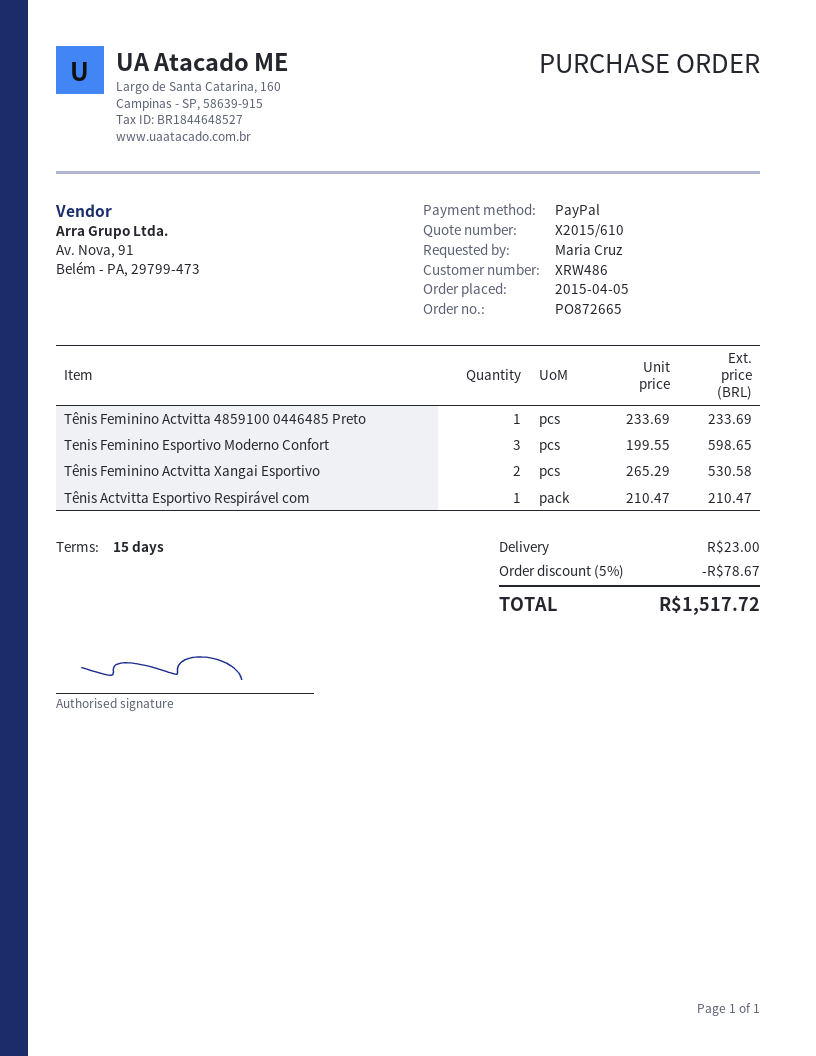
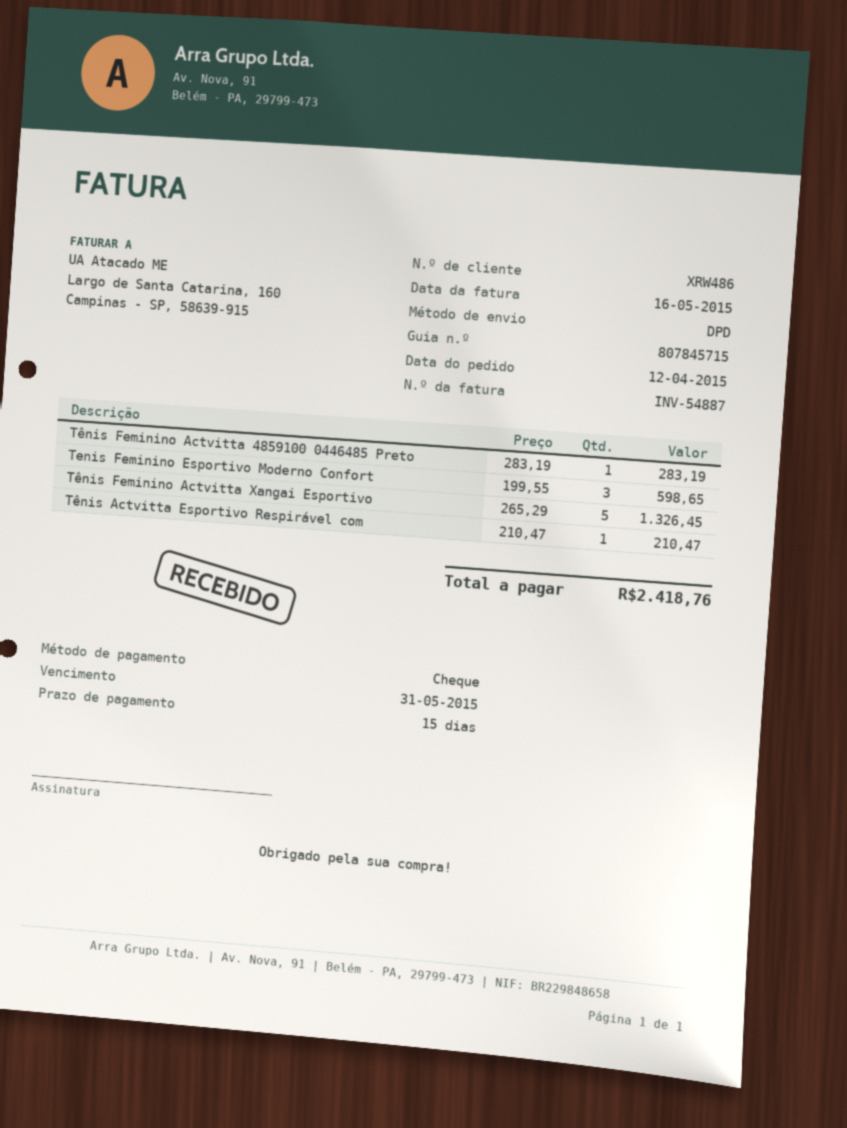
order date: 2015-04-05 -> 2015-04-12
payment method: PayPal -> cheque
Tênis Feminino Actvitta 4859100 0446485 Preto: 1 x 233.69 = 233.69 -> 1 x 283.19 = 283.19
Tênis Feminino Actvitta Xangai Esportivo: 2 x 265.29 = 530.58 -> 5 x 265.29 = 1326.45
discount: 5% = 78.67 -> none
shipping: 23.00 -> none
total: 1517.72 -> 2418.76

